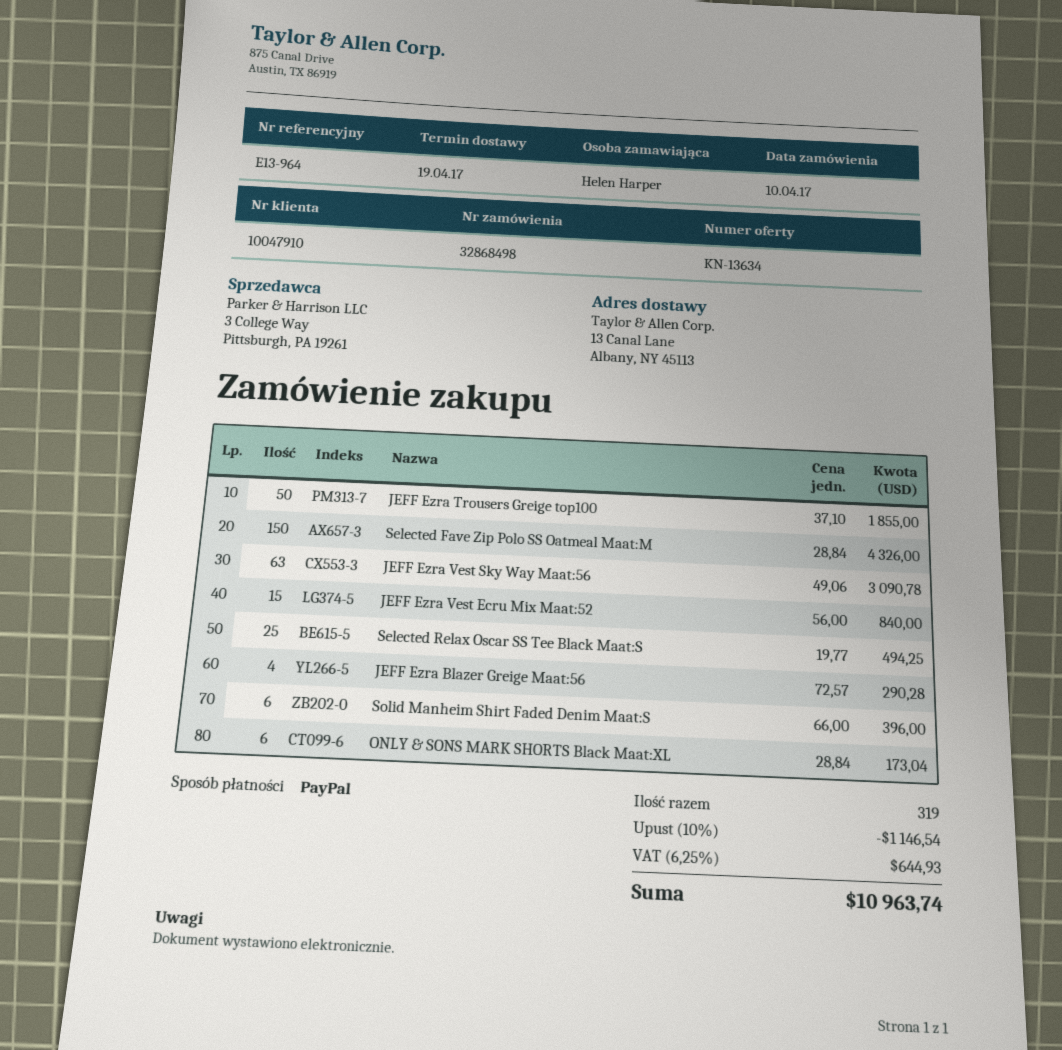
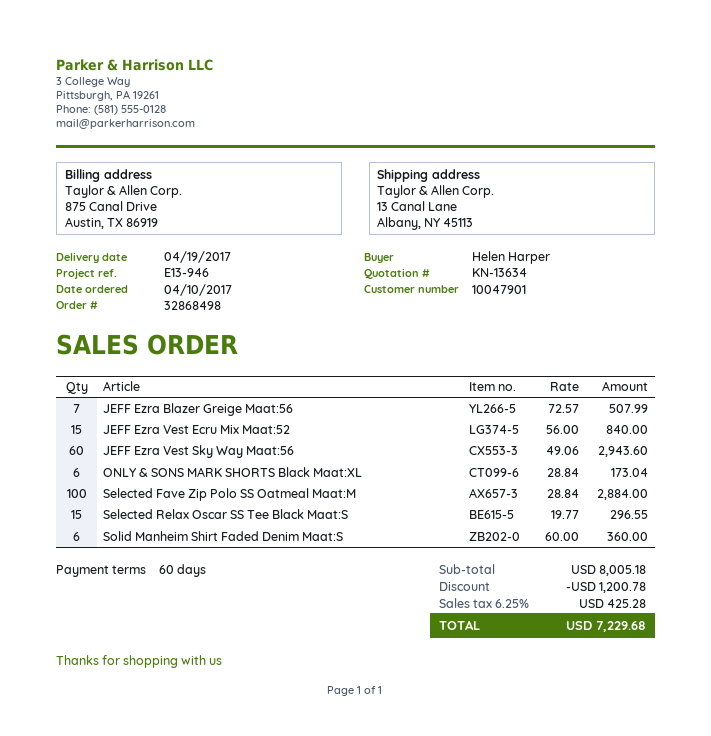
customer number: 10047910 -> 10047901
reference: E13-964 -> E13-946
JEFF Ezra Trousers Greige top100: 50 x 37.10 = 1855.00 -> none
Selected Fave Zip Polo SS Oatmeal Maat:M: 150 x 28.84 = 4326.00 -> 100 x 28.84 = 2884.00
JEFF Ezra Vest Sky Way Maat:56: 63 x 49.06 = 3090.78 -> 60 x 49.06 = 2943.60
Selected Relax Oscar SS Tee Black Maat:S: 25 x 19.77 = 494.25 -> 15 x 19.77 = 296.55
JEFF Ezra Blazer Greige Maat:56: 4 x 72.57 = 290.28 -> 7 x 72.57 = 507.99
Solid Manheim Shirt Faded Denim Maat:S: 6 x 66.00 = 396.00 -> 6 x 60.00 = 360.00
discount: 1146.54 -> 1200.78
tax: 6.25% = 644.93 -> 6.25% = 425.28
total: 10963.74 -> 7229.68

